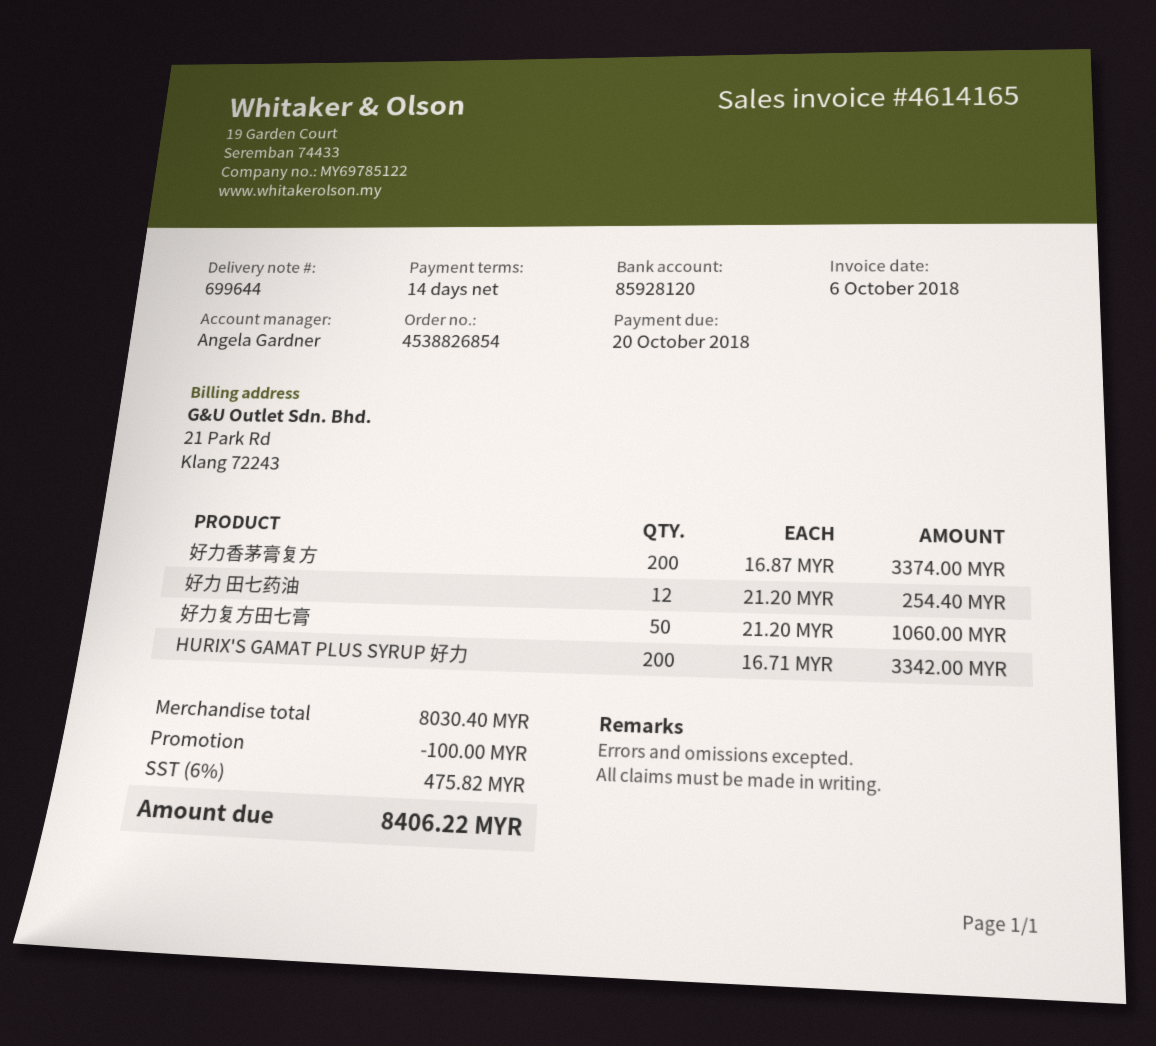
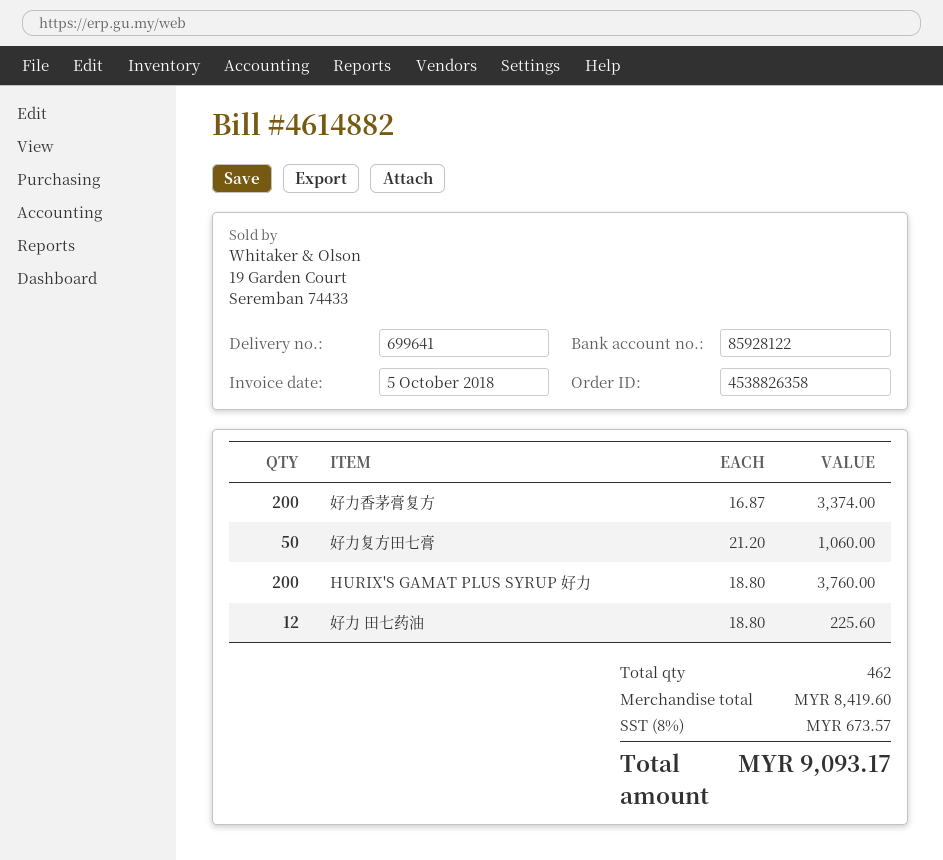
order number: 4538826854 -> 4538826358
delivery note number: 699644 -> 699641
invoice number: 4614165 -> 4614882
invoice date: 2018-10-06 -> 2018-10-05
bank account: 85928120 -> 85928122
好力 田七药油: 12 x 21.20 = 254.40 -> 12 x 18.80 = 225.60
HURIX'S GAMAT PLUS SYRUP 好力: 200 x 16.71 = 3342.00 -> 200 x 18.80 = 3760.00
subtotal: 8030.40 -> 8419.60
discount: 100.00 -> none
tax: 6% = 475.82 -> 8% = 673.57
total: 8406.22 -> 9093.17

